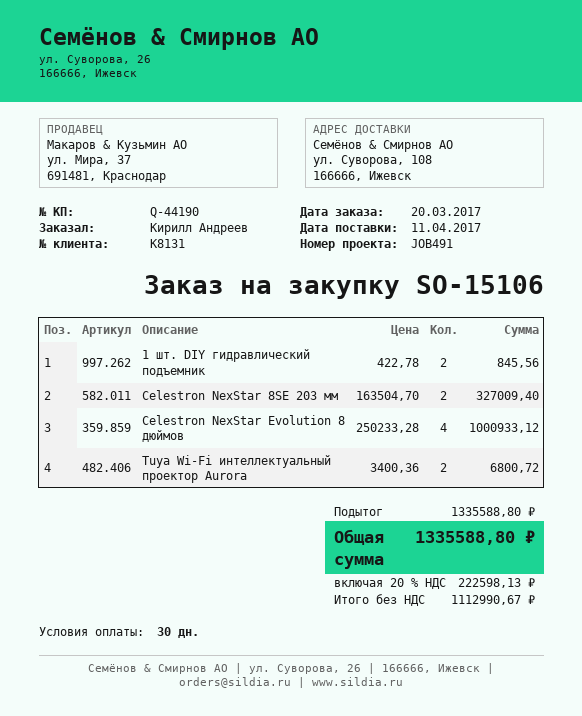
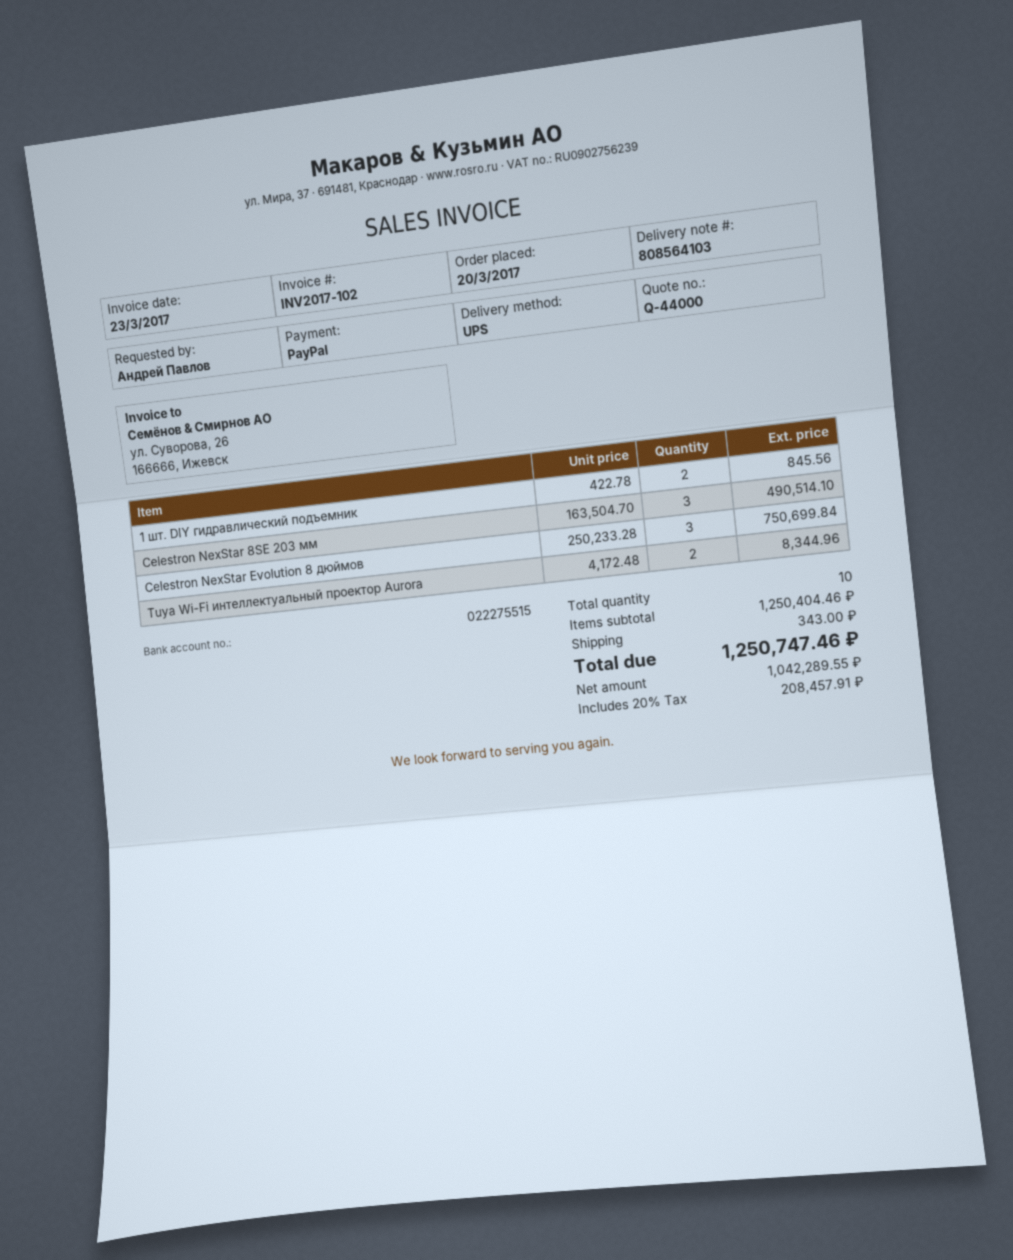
quote number: Q-44190 -> Q-44000
ordered by: Кирилл Андреев -> Андрей Павлов
Celestron NexStar 8SE 203 мм: 2 x 163504.70 = 327009.40 -> 3 x 163504.70 = 490514.10
Celestron NexStar Evolution 8 дюймов: 4 x 250233.28 = 1000933.12 -> 3 x 250233.28 = 750699.84
Tuya Wi-Fi интеллектуальный проектор Aurora: 2 x 3400.36 = 6800.72 -> 2 x 4172.48 = 8344.96
subtotal: 1335588.80 -> 1250404.46
shipping: none -> 343.00
net: 1112990.67 -> 1042289.55
tax: 20% = 222598.13 -> 20% = 208457.91
total: 1335588.80 -> 1250747.46

